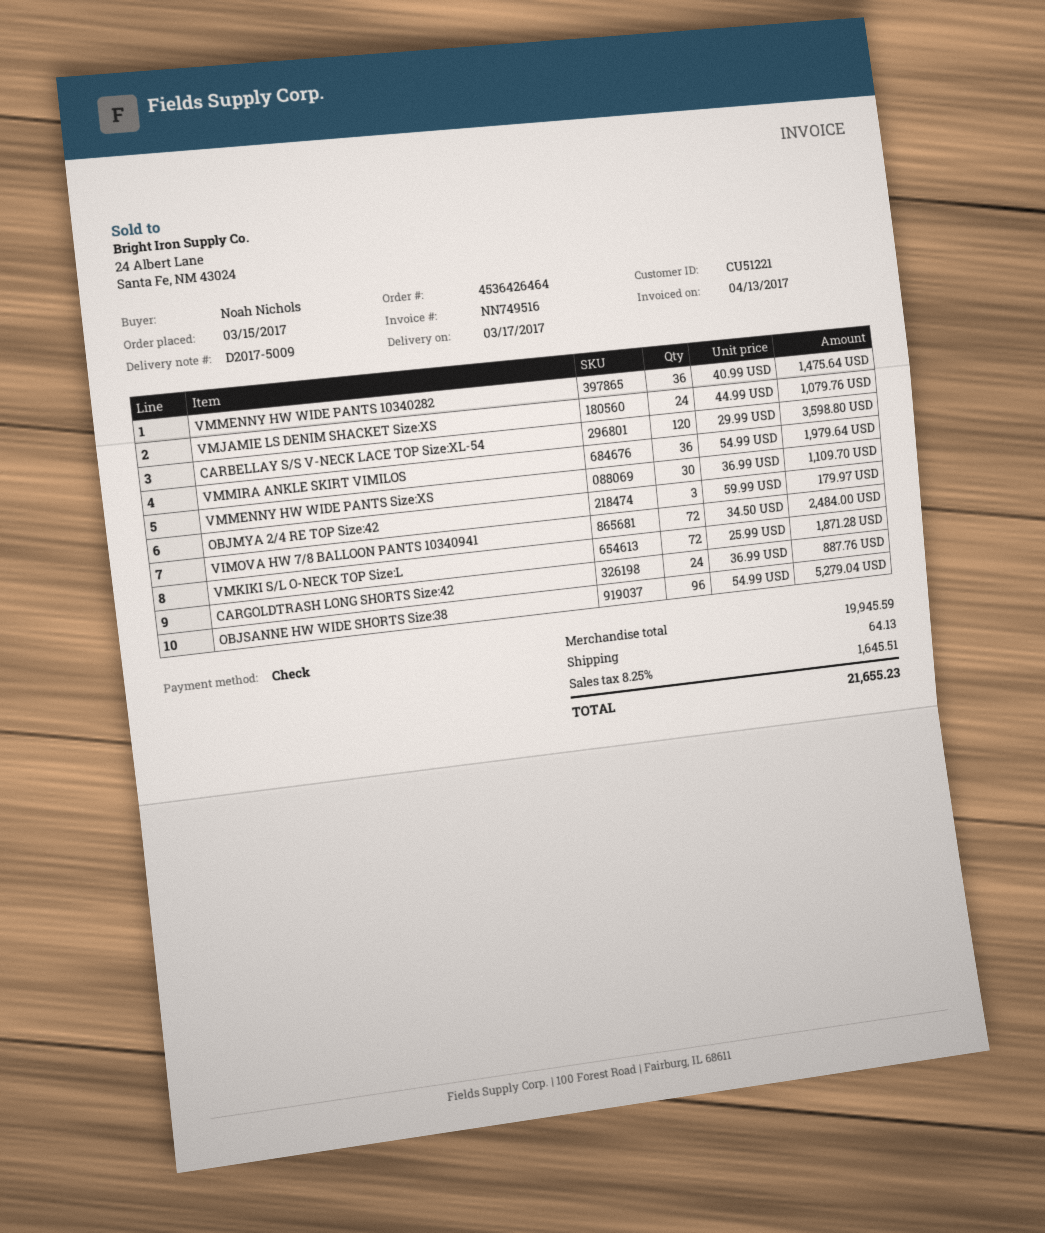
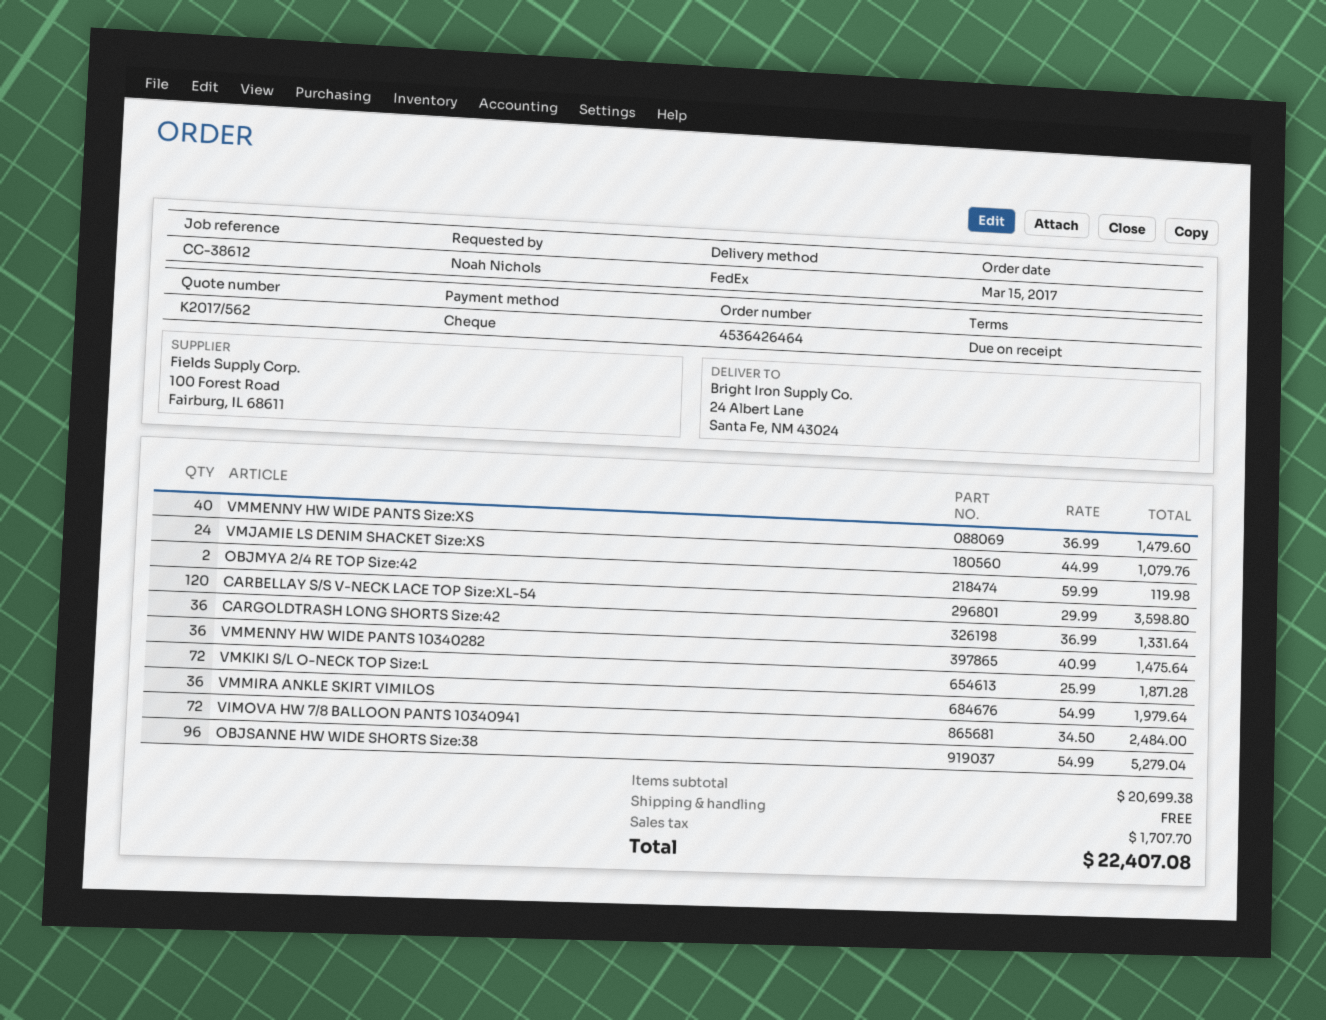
VMMENNY HW WIDE PANTS Size:XS: 30 x 36.99 = 1109.70 -> 40 x 36.99 = 1479.60
OBJMYA 2/4 RE TOP Size:42: 3 x 59.99 = 179.97 -> 2 x 59.99 = 119.98
CARGOLDTRASH LONG SHORTS Size:42: 24 x 36.99 = 887.76 -> 36 x 36.99 = 1331.64
subtotal: 19945.59 -> 20699.38
shipping: 64.13 -> 0.00
tax: 1645.51 -> 1707.70
total: 21655.23 -> 22407.08

